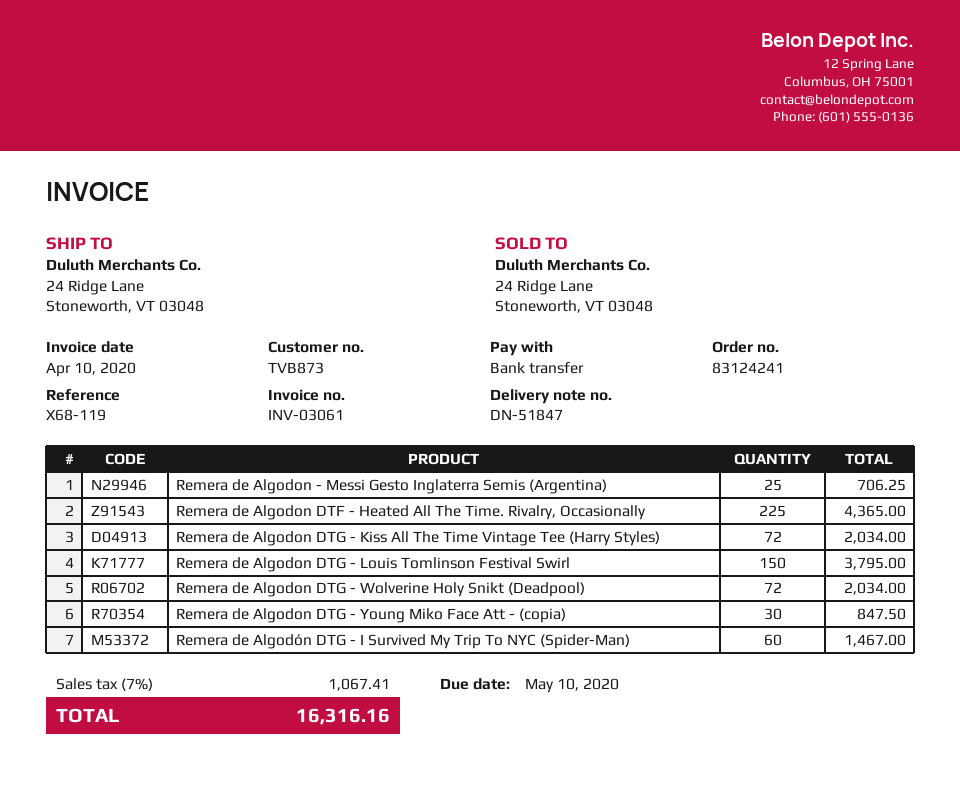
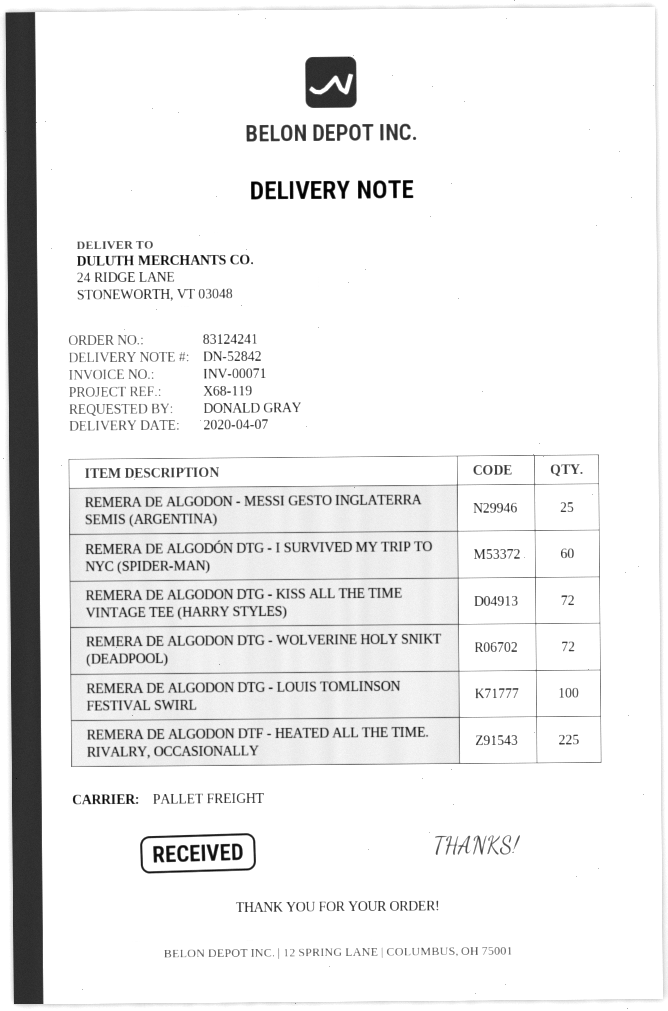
delivery note number: DN-51847 -> DN-52842
invoice number: INV-03061 -> INV-00071
Remera de Algodon DTG - Louis Tomlinson Festival Swirl: 150 -> 100
Remera de Algodon DTG - Young Miko Face Att - (copia): 30 -> none

